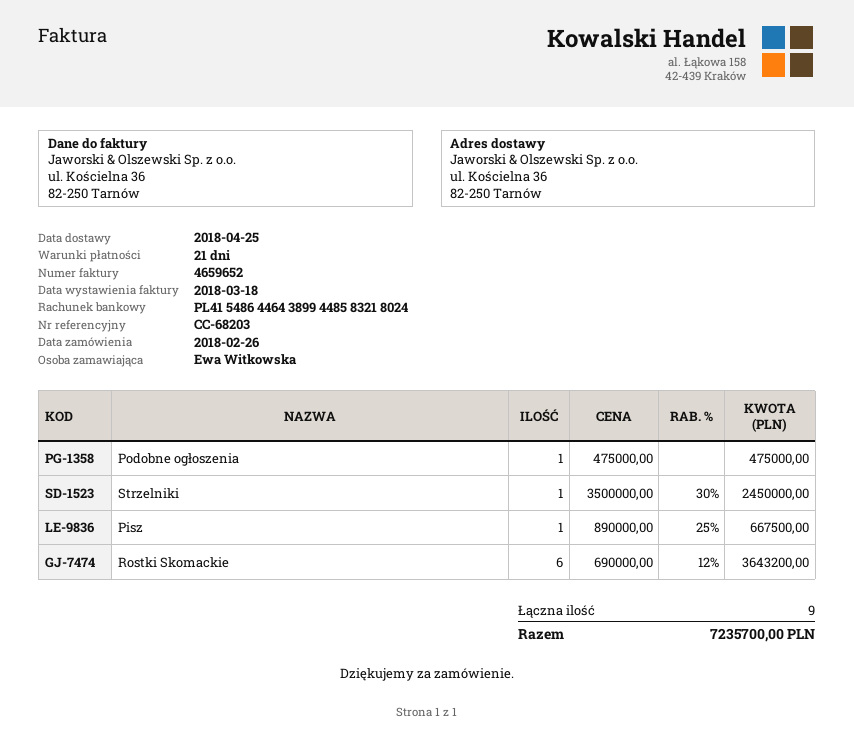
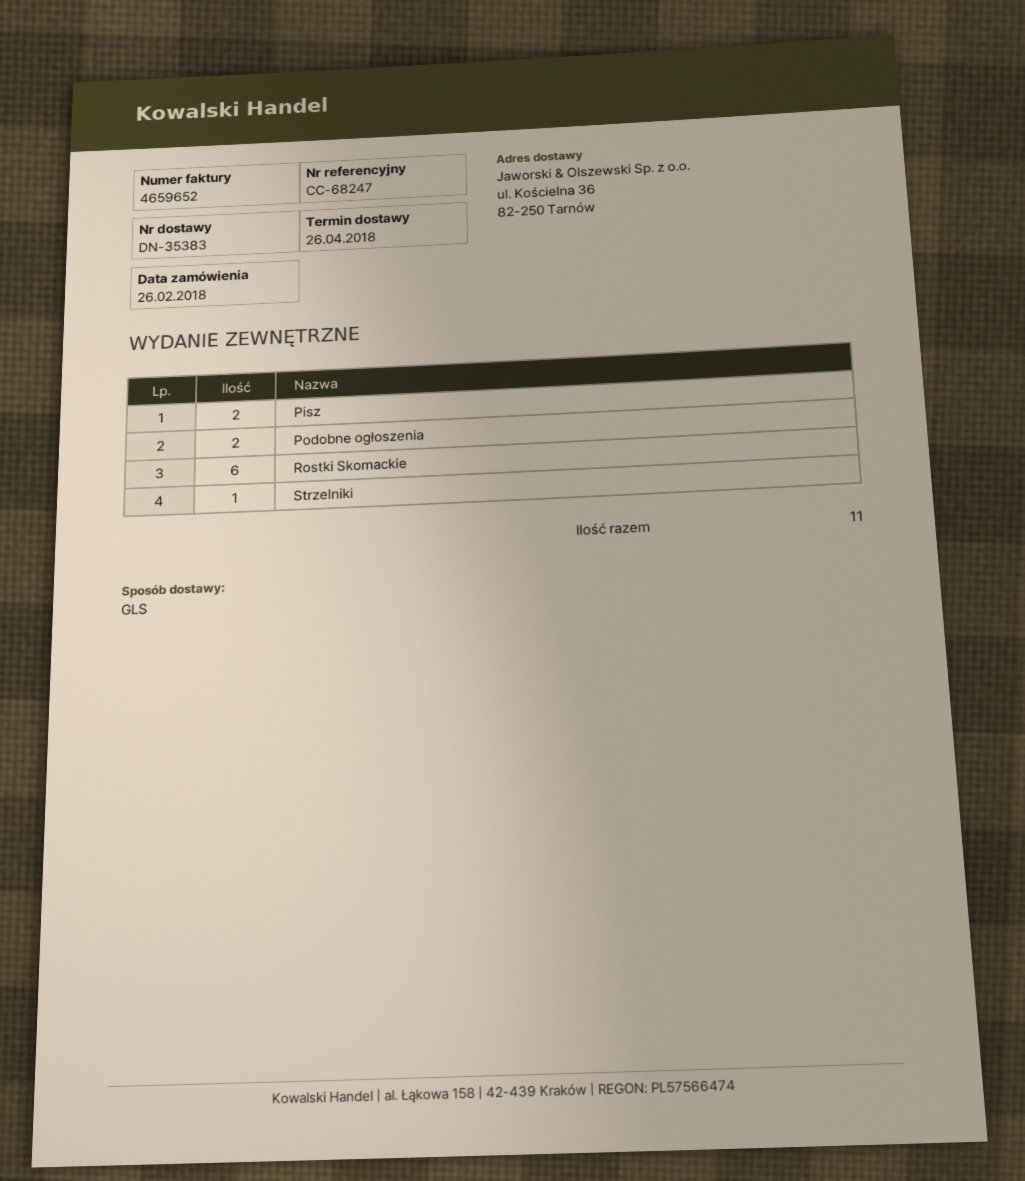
delivery date: 2018-04-25 -> 2018-04-26
reference: CC-68203 -> CC-68247
Podobne ogłoszenia: 1 -> 2
Pisz: 1 -> 2
total quantity: 9 -> 11

